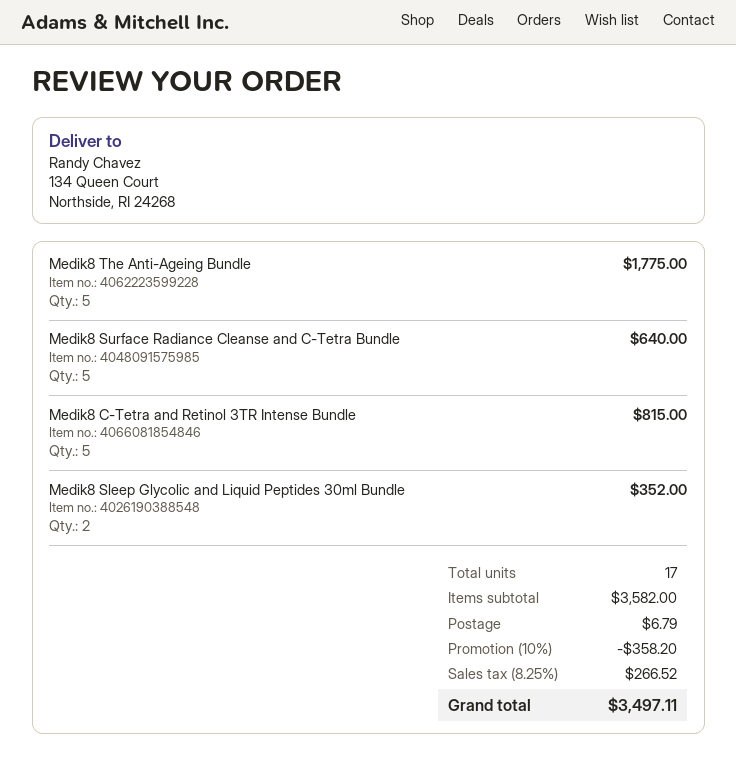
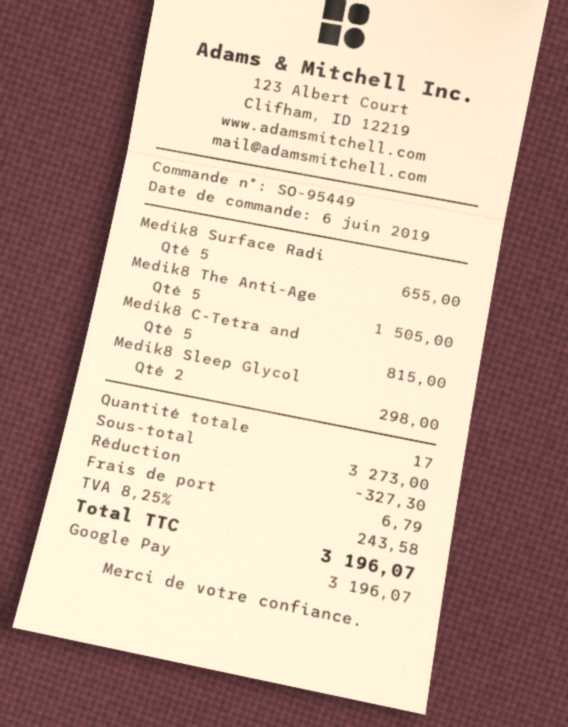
Medik8 The Anti-Ageing Bundle: 5 for 1775.00 -> 5 for 1505.00
Medik8 Surface Radiance Cleanse and C-Tetra Bundle: 5 for 640.00 -> 5 for 655.00
Medik8 Sleep Glycolic and Liquid Peptides 30ml Bundle: 2 for 352.00 -> 2 for 298.00
subtotal: 3582.00 -> 3273.00
discount: 358.20 -> 327.30
tax: 8.25% = 266.52 -> 8.25% = 243.58
total: 3497.11 -> 3196.07

